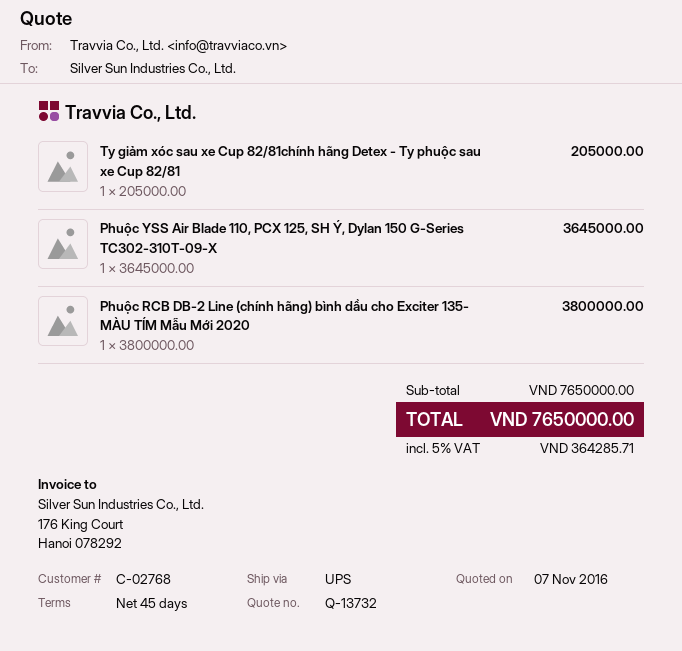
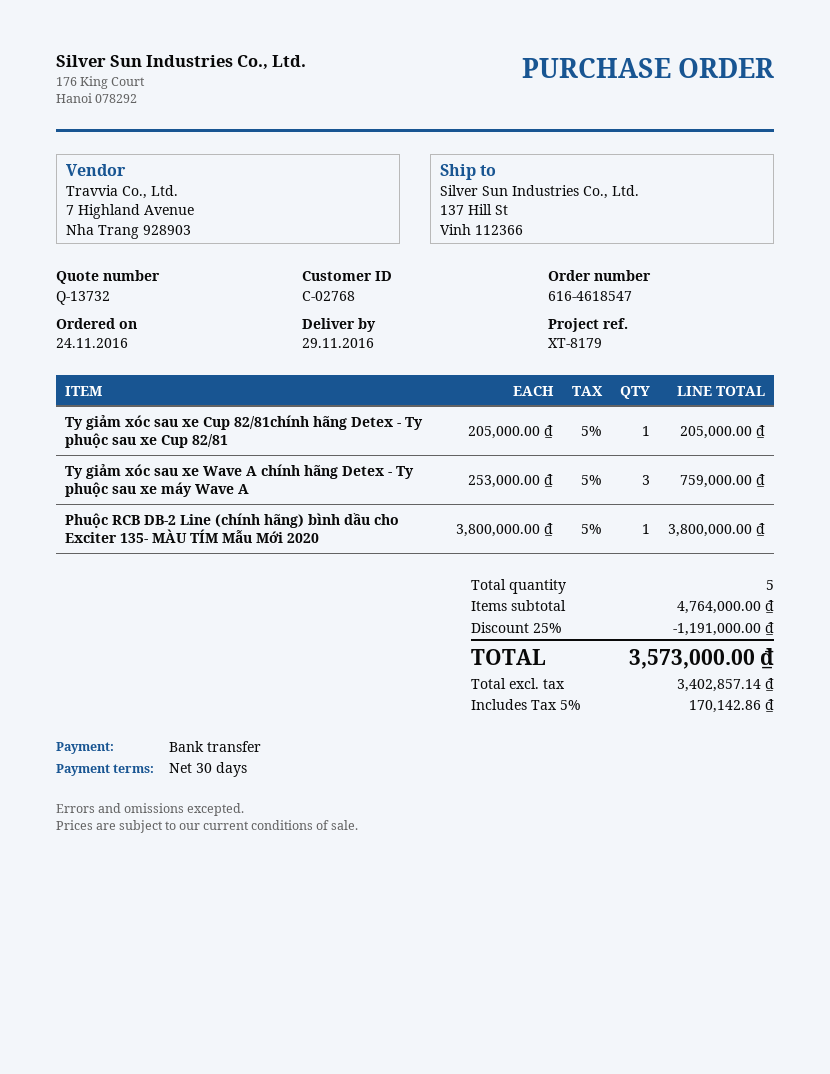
payment terms: 45 days -> 30 days
Phuộc YSS Air Blade 110, PCX 125, SH Ý, Dylan 150 G-Series TC302-310T-09-X: 1 x 3645000.00 = 3645000.00 -> none
Ty giảm xóc sau xe Wave A chính hãng Detex - Ty phuộc sau xe máy Wave A: none -> 3 x 253000.00 = 759000.00
subtotal: 7650000.00 -> 4764000.00
discount: none -> 25% = 1191000.00
tax: 5% = 364285.71 -> 5% = 170142.86
total: 7650000.00 -> 3573000.00

